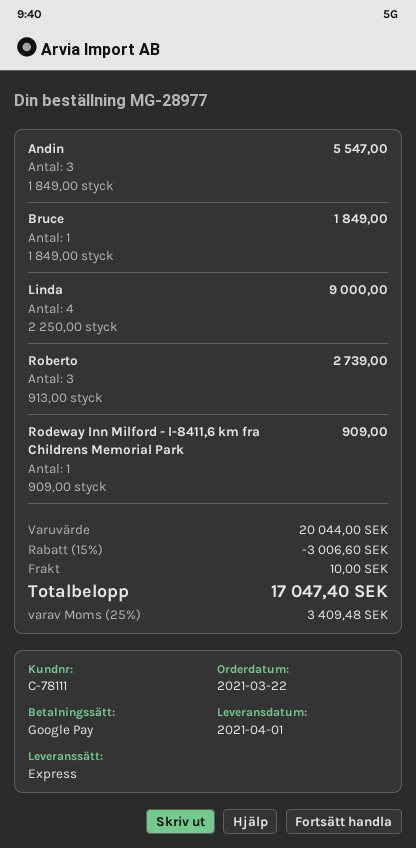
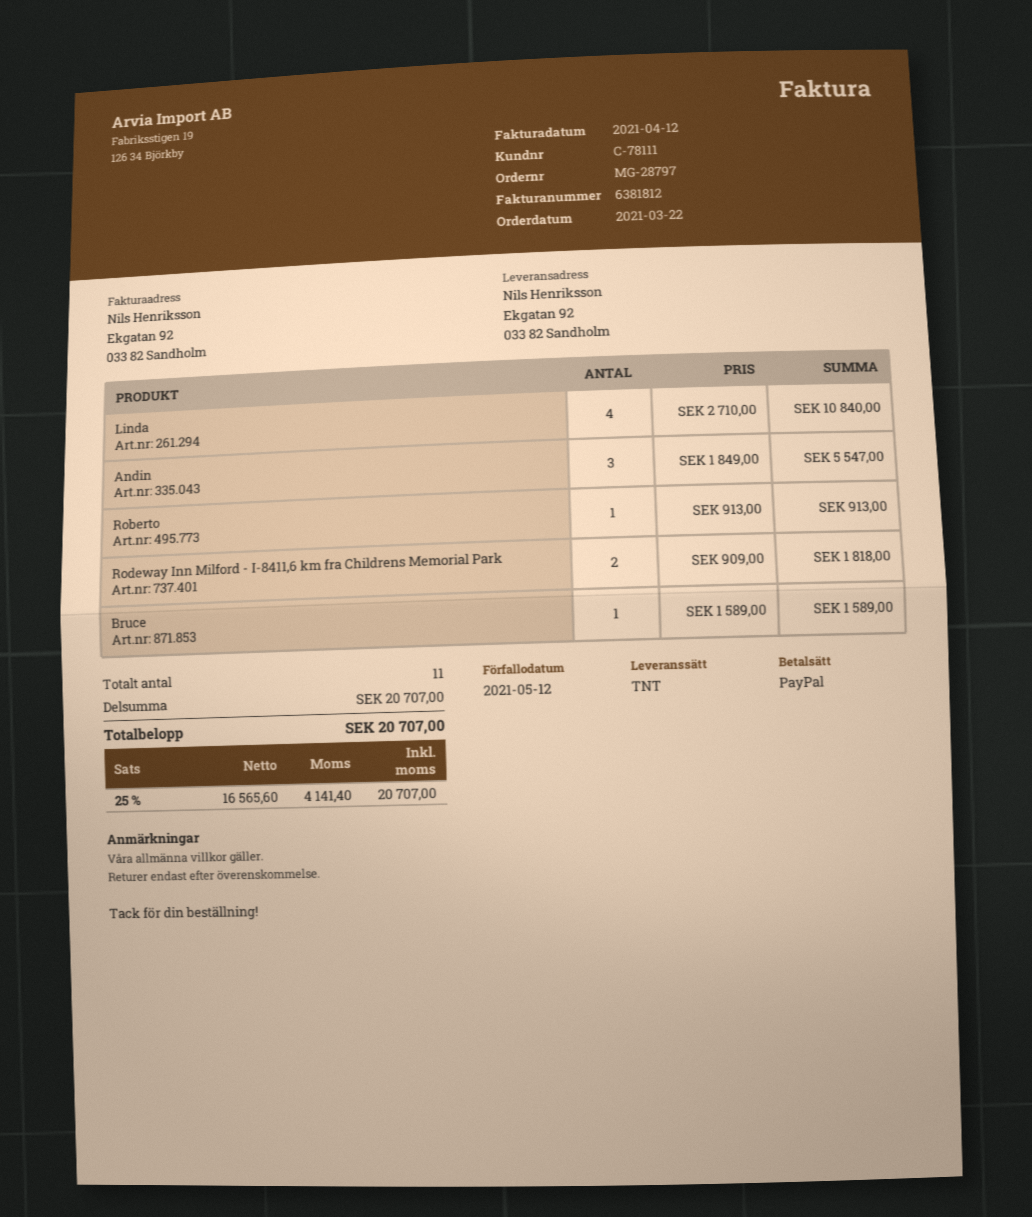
order number: MG-28977 -> MG-28797
payment method: Google Pay -> PayPal
shipping method: express -> TNT
Bruce: 1 x 1849.00 = 1849.00 -> 1 x 1589.00 = 1589.00
Linda: 4 x 2250.00 = 9000.00 -> 4 x 2710.00 = 10840.00
Roberto: 3 x 913.00 = 2739.00 -> 1 x 913.00 = 913.00
Rodeway Inn Milford - I-8411,6 km fra Childrens Memorial Park: 1 x 909.00 = 909.00 -> 2 x 909.00 = 1818.00
subtotal: 20044.00 -> 20707.00
discount: 15% = 3006.60 -> none
shipping: 10.00 -> none
tax: 25% = 3409.48 -> 25% = 4141.40
total: 17047.40 -> 20707.00

